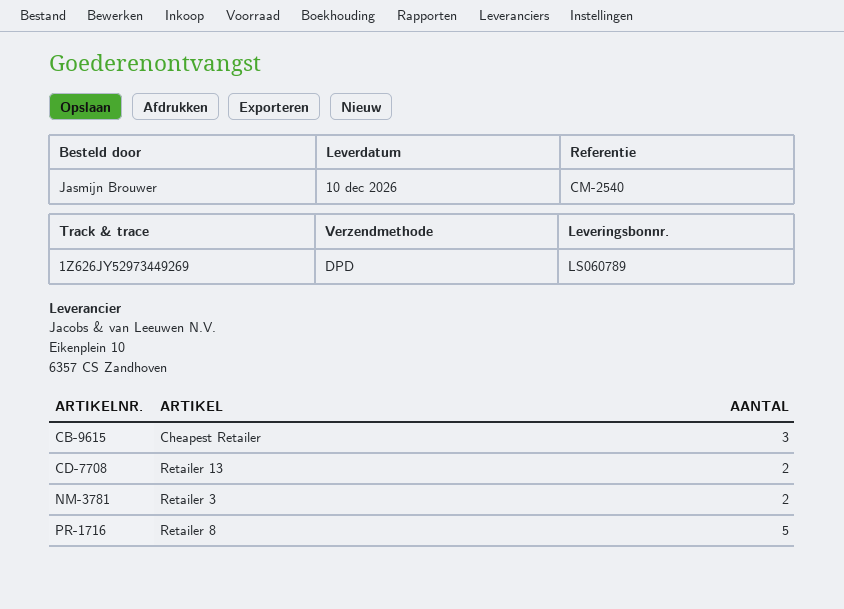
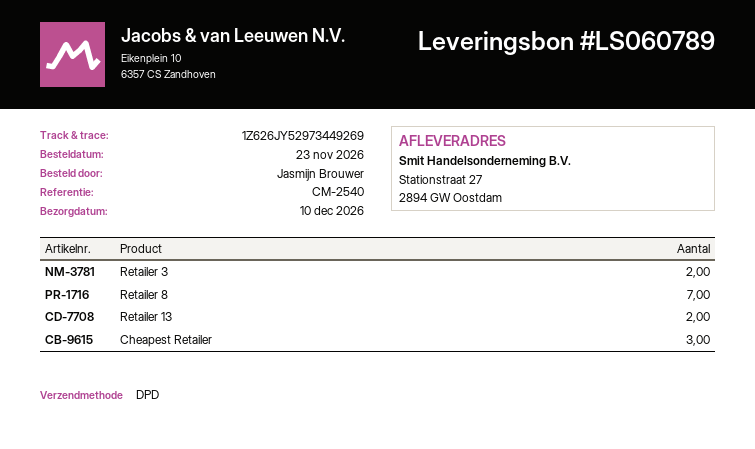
Retailer 8: 5 -> 7

